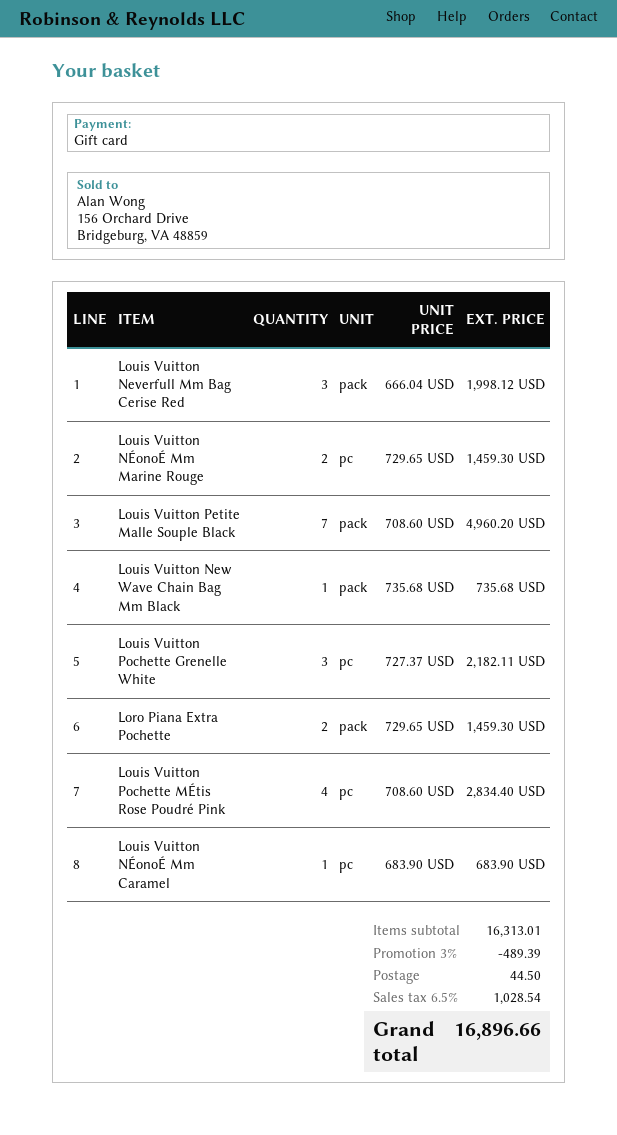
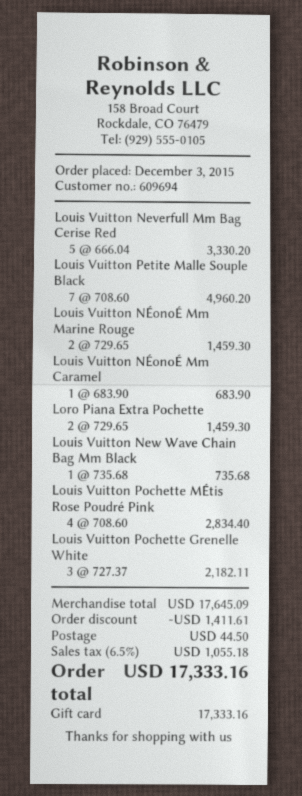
Louis Vuitton Neverfull Mm Bag Cerise Red: 3 x 666.04 = 1998.12 -> 5 x 666.04 = 3330.20
subtotal: 16313.01 -> 17645.09
discount: 489.39 -> 1411.61
tax: 6.5% = 1028.54 -> 6.5% = 1055.18
total: 16896.66 -> 17333.16

